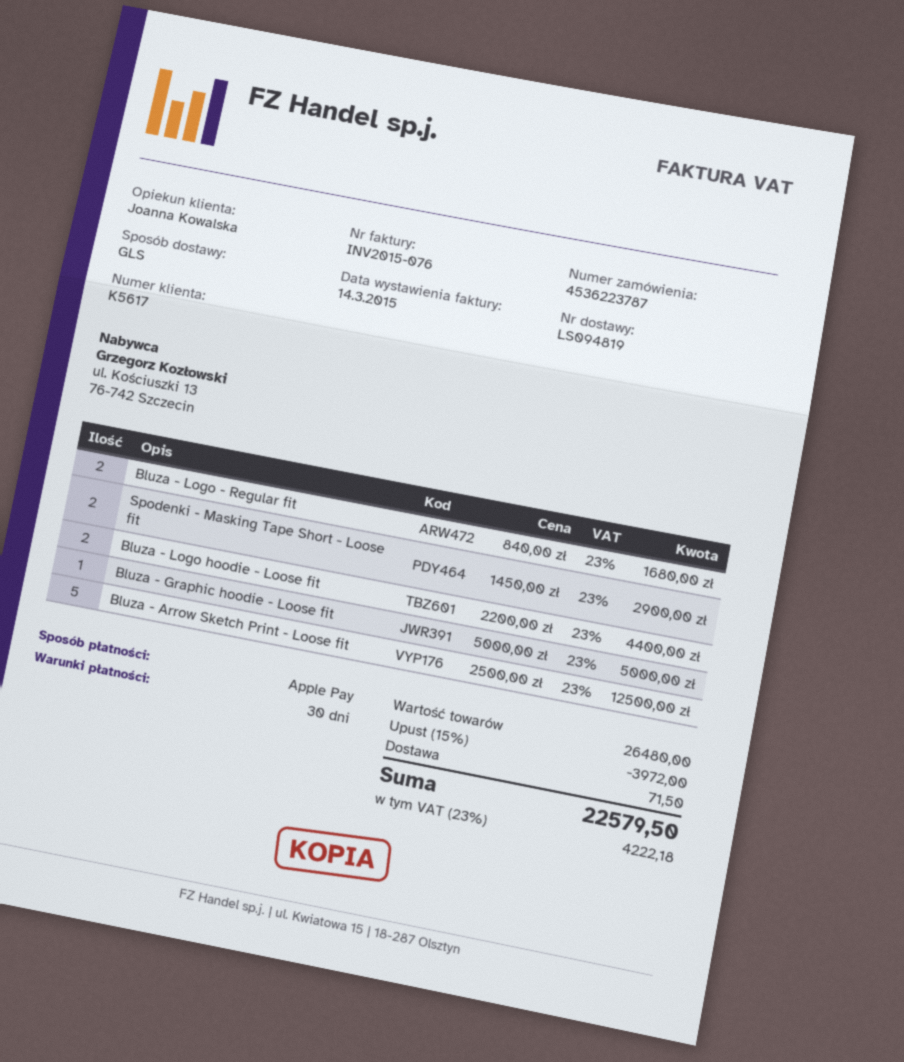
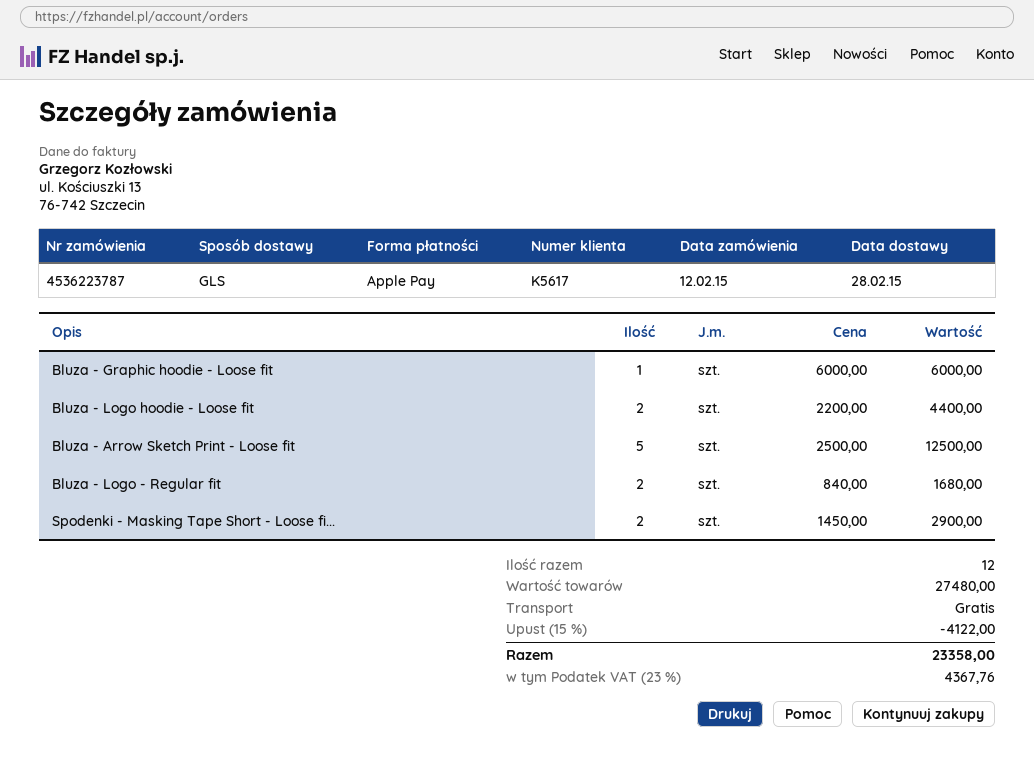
Bluza - Graphic hoodie - Loose fit: 1 x 5000.00 = 5000.00 -> 1 x 6000.00 = 6000.00
subtotal: 26480.00 -> 27480.00
discount: 15% = 3972.00 -> 15% = 4122.00
shipping: 71.50 -> 0.00
tax: 23% = 4222.18 -> 23% = 4367.76
total: 22579.50 -> 23358.00

